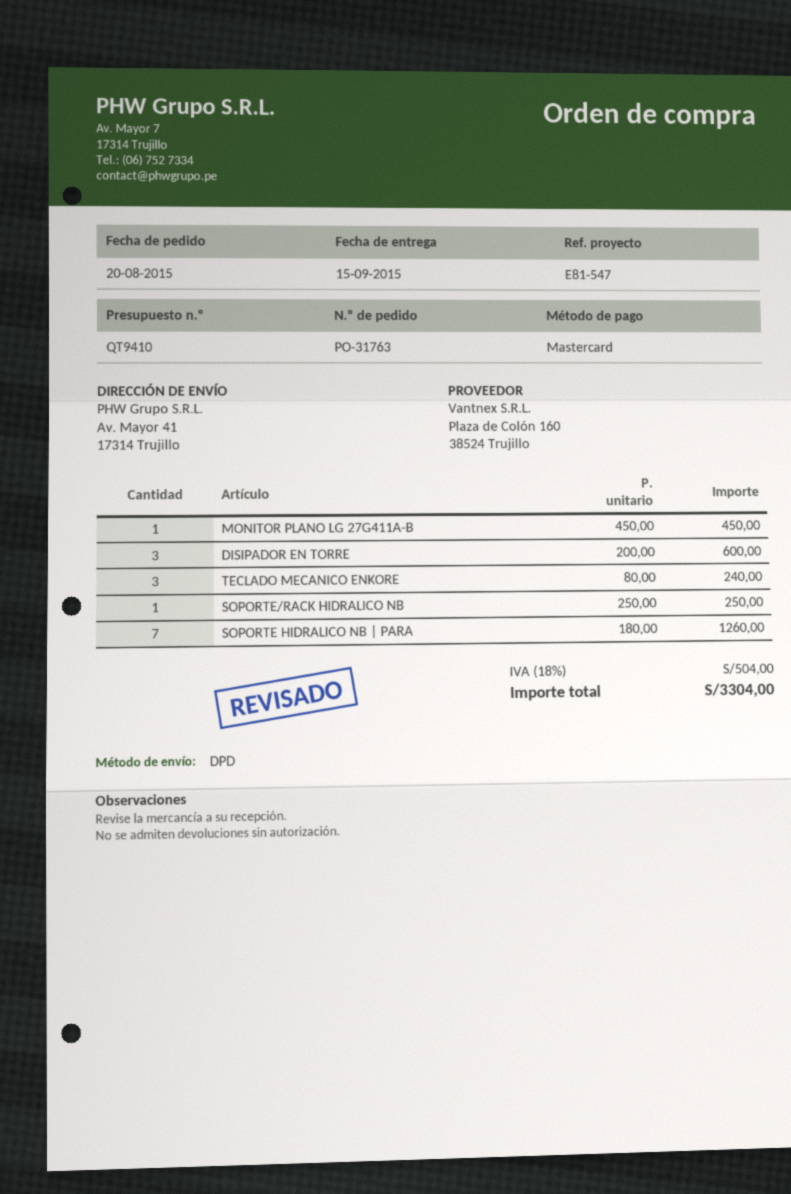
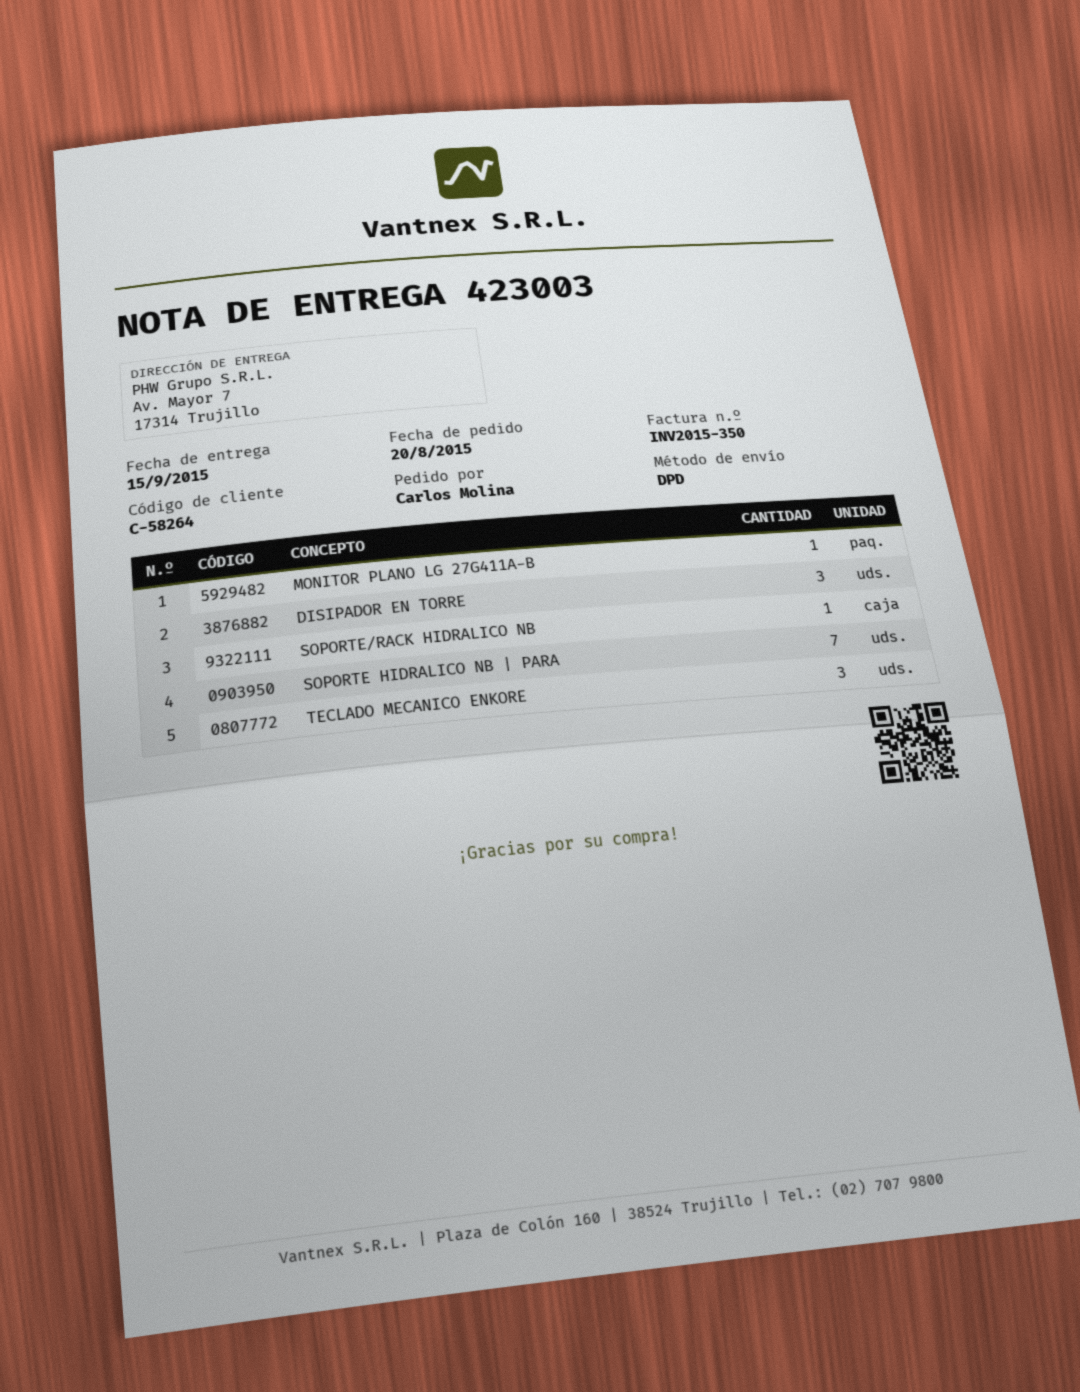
ship to: Av. Mayor 41, 17314 Trujillo -> Av. Mayor 7, 17314 Trujillo

